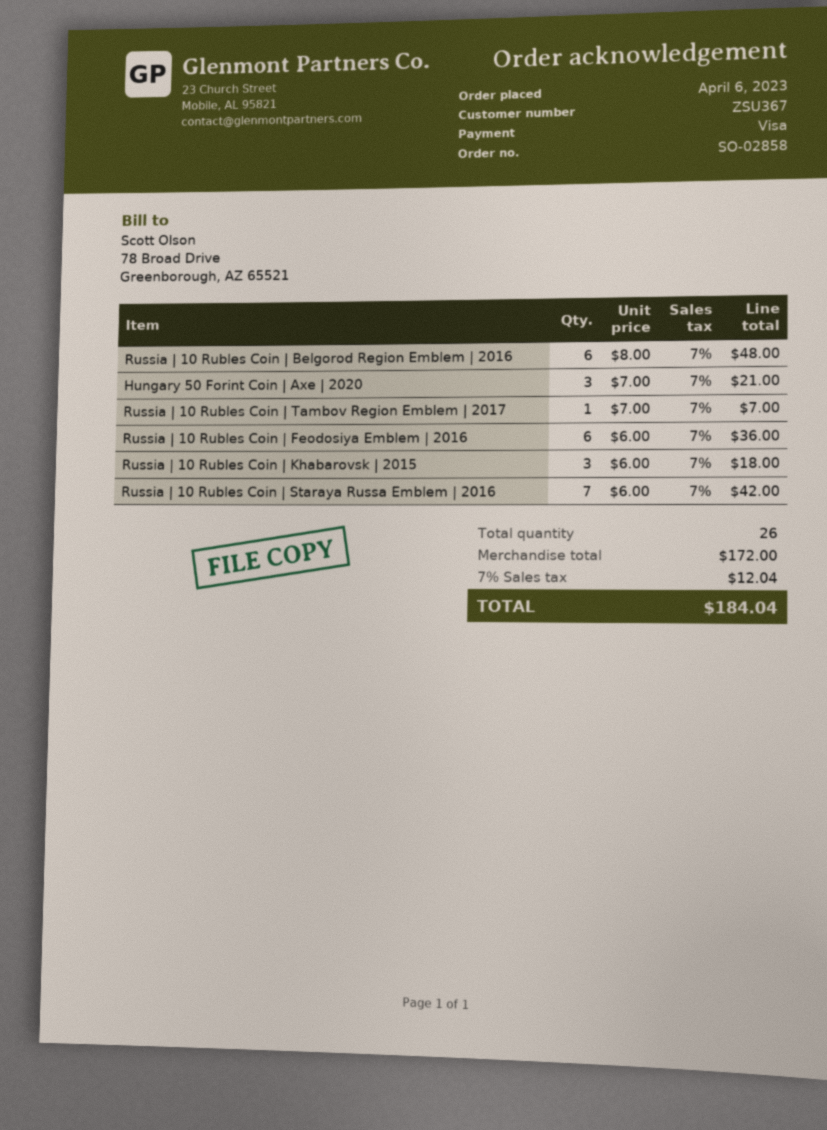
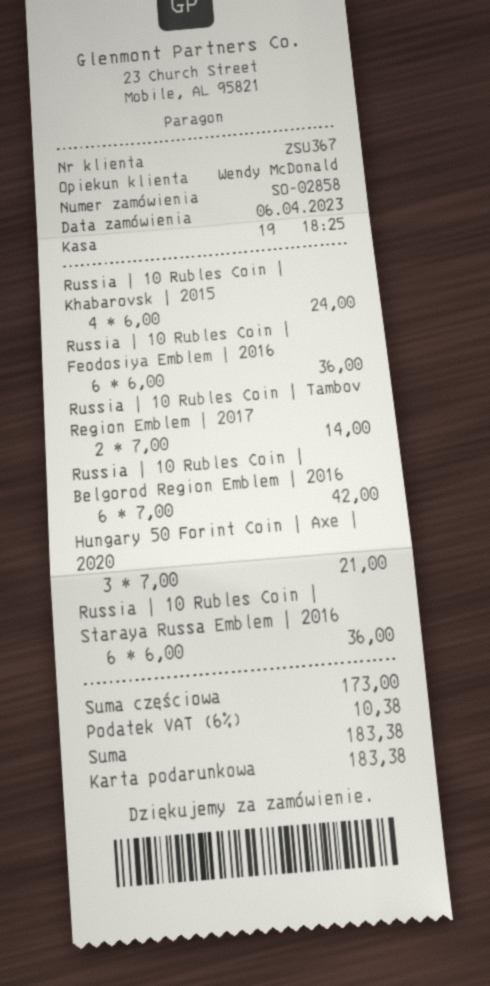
payment method: Visa -> gift card
Russia | 10 Rubles Coin | Belgorod Region Emblem | 2016: 6 x 8.00 = 48.00 -> 6 x 7.00 = 42.00
Russia | 10 Rubles Coin | Tambov Region Emblem | 2017: 1 x 7.00 = 7.00 -> 2 x 7.00 = 14.00
Russia | 10 Rubles Coin | Khabarovsk | 2015: 3 x 6.00 = 18.00 -> 4 x 6.00 = 24.00
Russia | 10 Rubles Coin | Staraya Russa Emblem | 2016: 7 x 6.00 = 42.00 -> 6 x 6.00 = 36.00
subtotal: 172.00 -> 173.00
tax: 7% = 12.04 -> 6% = 10.38
total: 184.04 -> 183.38

